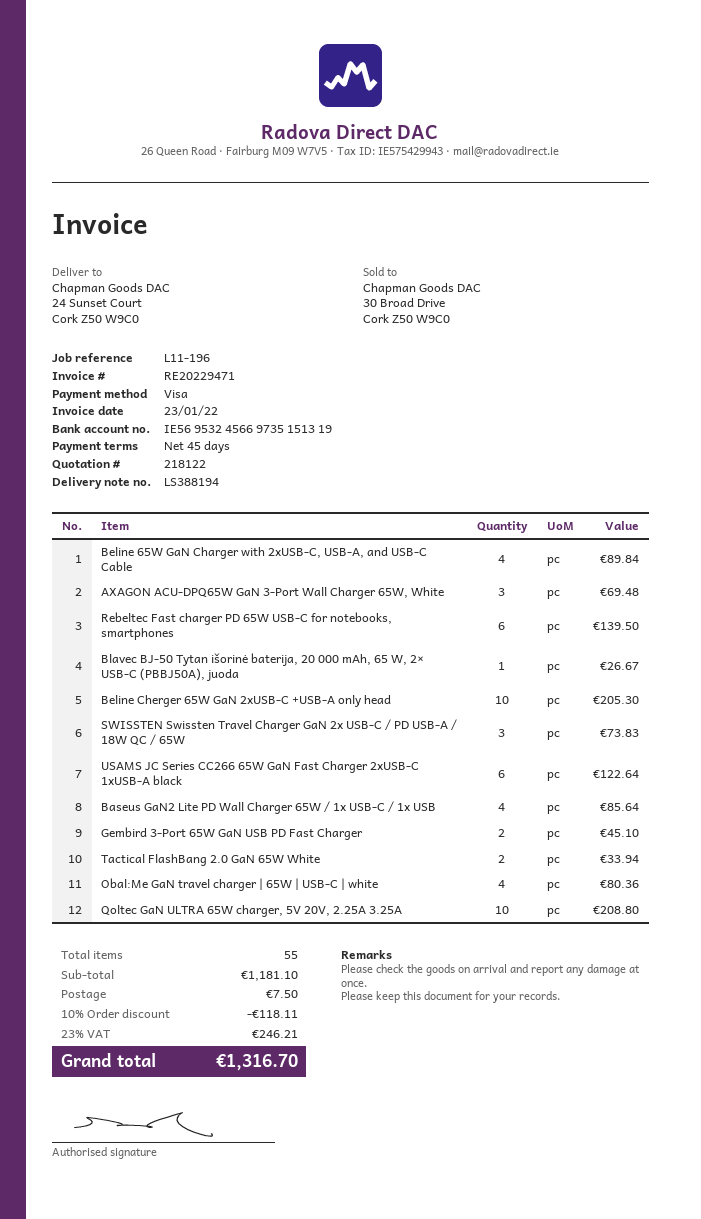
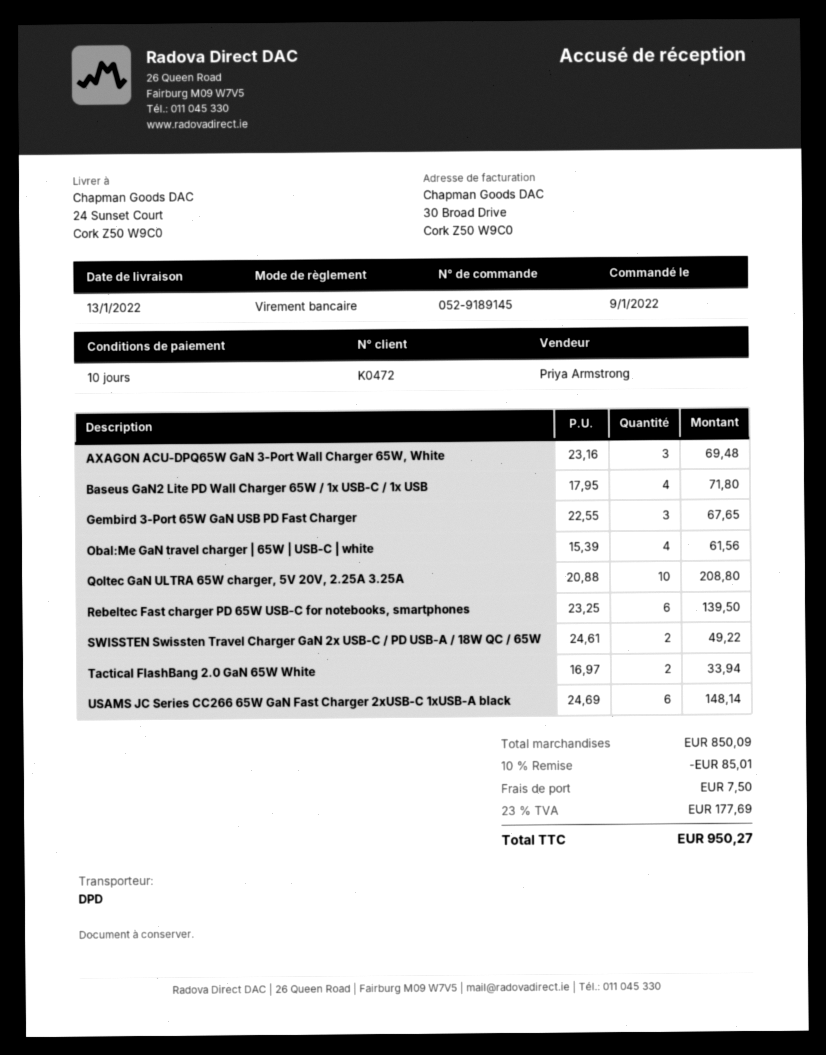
payment terms: 45 days -> 10 days
payment method: Visa -> bank transfer
Beline 65W GaN Charger with 2xUSB-C, USB-A, and USB-C Cable: 4 for 89.84 -> none
Blavec BJ-50 Tytan išorinė baterija, 20 000 mAh, 65 W, 2× USB-C (PBBJ50A), juoda: 1 for 26.67 -> none
Beline Cherger 65W GaN 2xUSB-C +USB-A only head: 10 for 205.30 -> none
SWISSTEN Swissten Travel Charger GaN 2x USB-C / PD USB-A / 18W QC / 65W: 3 for 73.83 -> 2 for 49.22
USAMS JC Series CC266 65W GaN Fast Charger 2xUSB-C 1xUSB-A black: 6 for 122.64 -> 6 for 148.14
Baseus GaN2 Lite PD Wall Charger 65W / 1x USB-C / 1x USB: 4 for 85.64 -> 4 for 71.80
Gembird 3-Port 65W GaN USB PD Fast Charger: 2 for 45.10 -> 3 for 67.65
Obal:Me GaN travel charger | 65W | USB-C | white: 4 for 80.36 -> 4 for 61.56
subtotal: 1181.10 -> 850.09
discount: 10% = 118.11 -> 10% = 85.01
tax: 23% = 246.21 -> 23% = 177.69
total: 1316.70 -> 950.27

